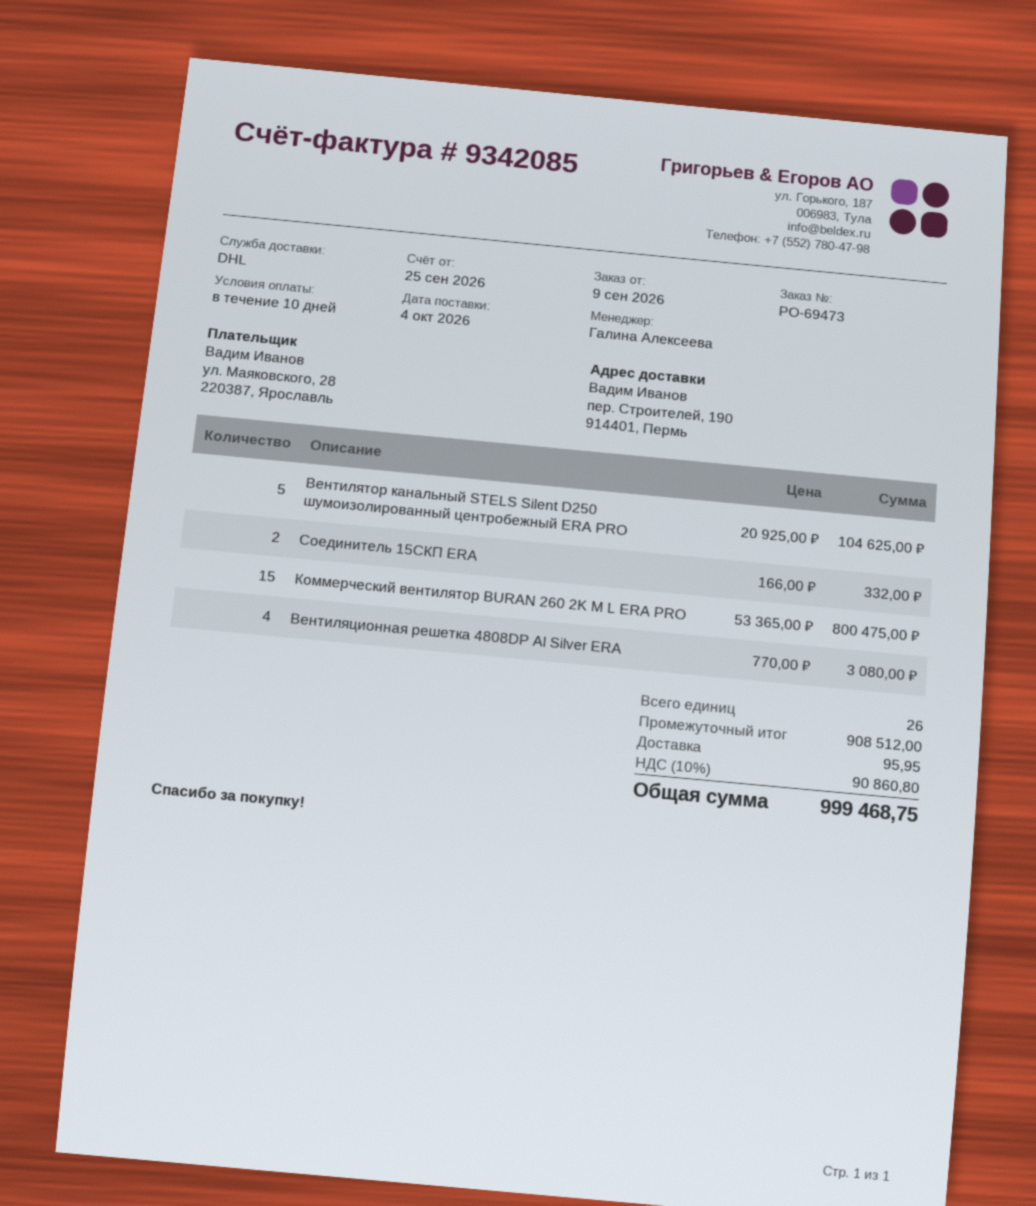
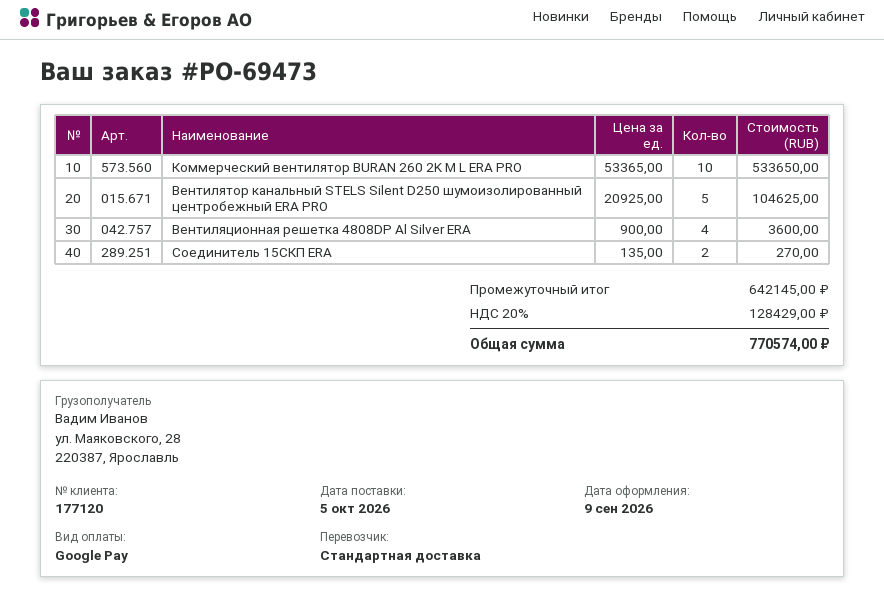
delivery date: 2026-10-04 -> 2026-10-05
shipping method: DHL -> standard
ship to: пер. Строителей, 190, 914401, Пермь -> ул. Маяковского, 28, 220387, Ярославль
Соединитель 15СКП ERA: 2 x 166.00 = 332.00 -> 2 x 135.00 = 270.00
Коммерческий вентилятор BURAN 260 2K M L ERA PRO: 15 x 53365.00 = 800475.00 -> 10 x 53365.00 = 533650.00
Вентиляционная решетка 4808DP Al Silver ERA: 4 x 770.00 = 3080.00 -> 4 x 900.00 = 3600.00
subtotal: 908512.00 -> 642145.00
shipping: 95.95 -> none
tax: 10% = 90860.80 -> 20% = 128429.00
total: 999468.75 -> 770574.00

